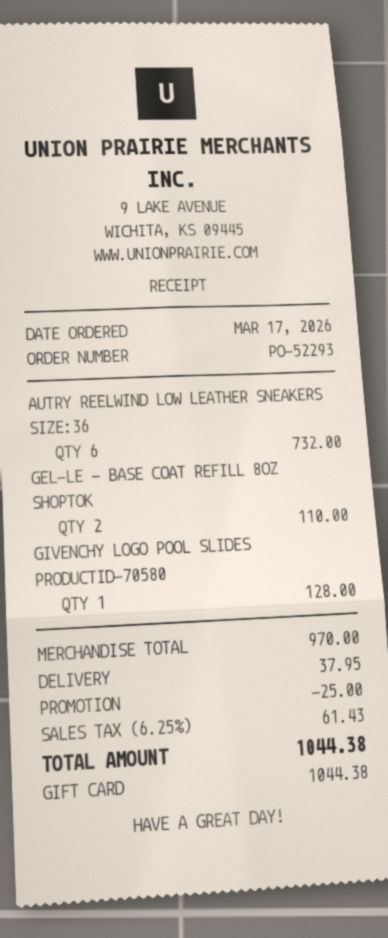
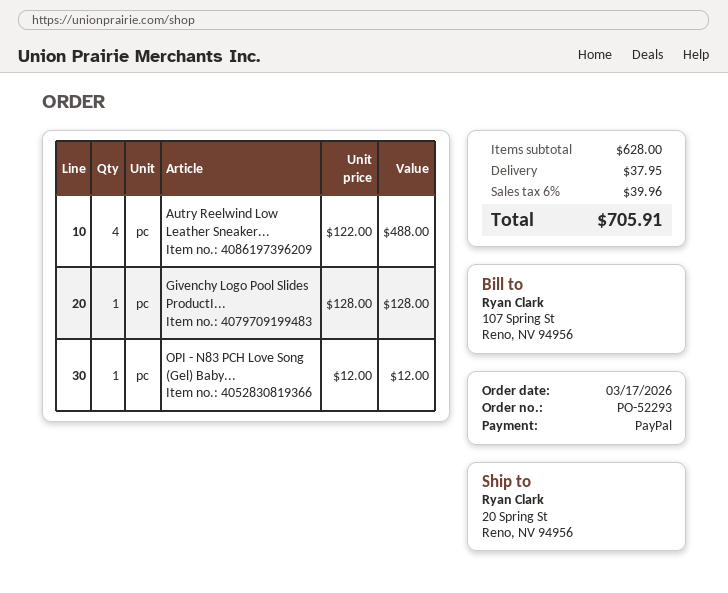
payment method: gift card -> PayPal
AUTRY REELWIND LOW LEATHER SNEAKERS SIZE:36: 6 for 732.00 -> 4 for 488.00
GEL-LE - BASE COAT REFILL 8OZ SHOPTOK: 2 for 110.00 -> none
OPI - N83 PCH Love Song (Gel) Baby...: none -> 1 for 12.00
subtotal: 970.00 -> 628.00
discount: 25.00 -> none
tax: 6.25% = 61.43 -> 6% = 39.96
total: 1044.38 -> 705.91

